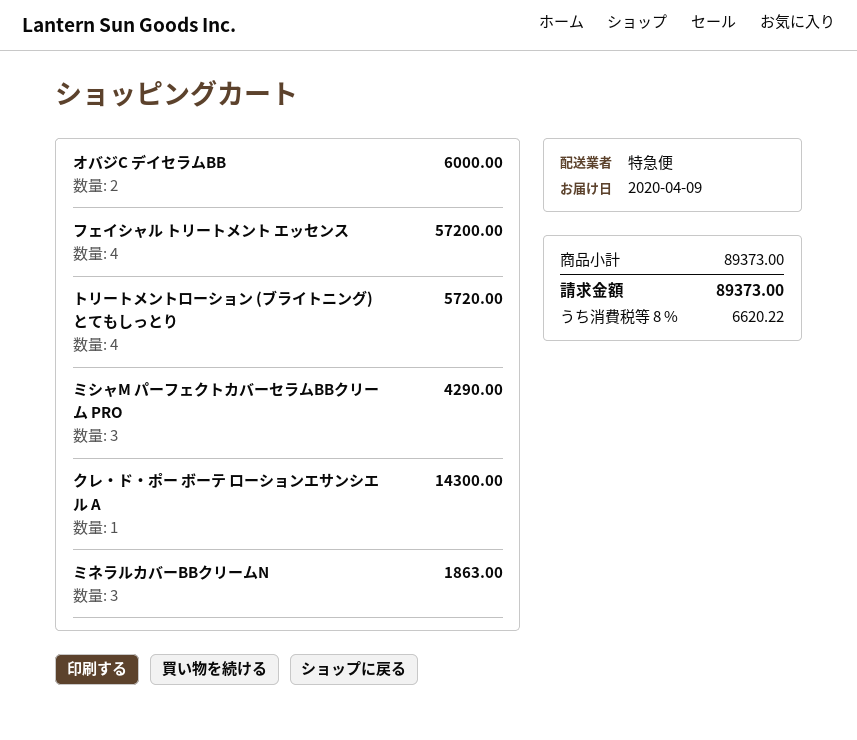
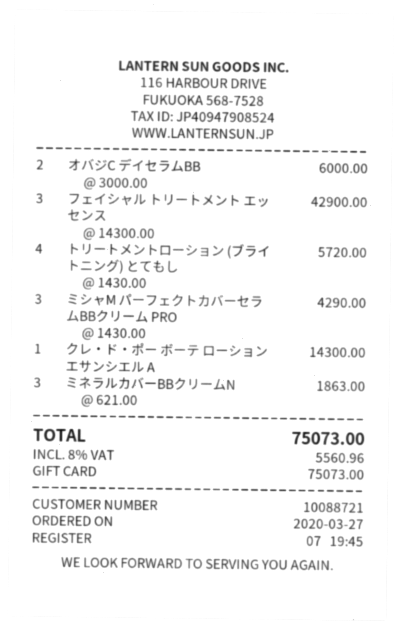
フェイシャル トリートメント エッセンス: 4 for 57200.00 -> 3 for 42900.00
tax: 8% = 6620.22 -> 8% = 5560.96
total: 89373.00 -> 75073.00

